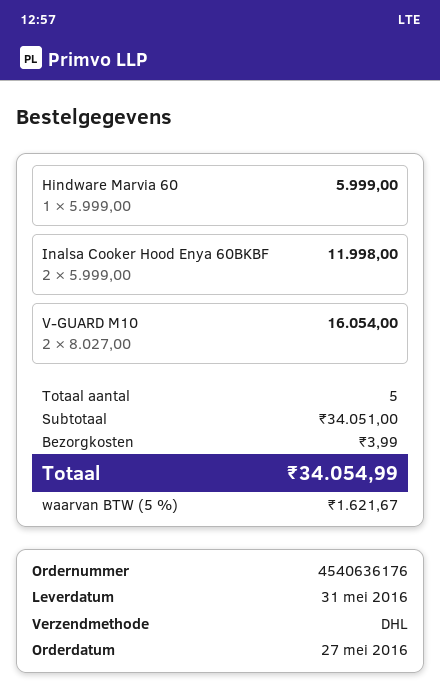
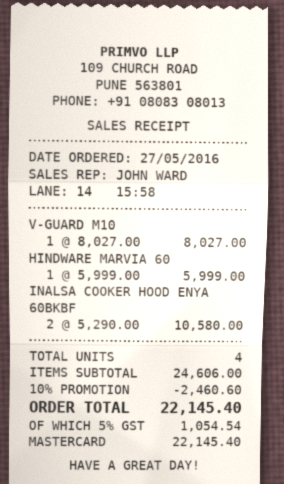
Inalsa Cooker Hood Enya 60BKBF: 2 x 5999.00 = 11998.00 -> 2 x 5290.00 = 10580.00
V-GUARD M10: 2 x 8027.00 = 16054.00 -> 1 x 8027.00 = 8027.00
total quantity: 5 -> 4
subtotal: 34051.00 -> 24606.00
discount: none -> 10% = 2460.60
shipping: 3.99 -> none
tax: 5% = 1621.67 -> 5% = 1054.54
total: 34054.99 -> 22145.40

